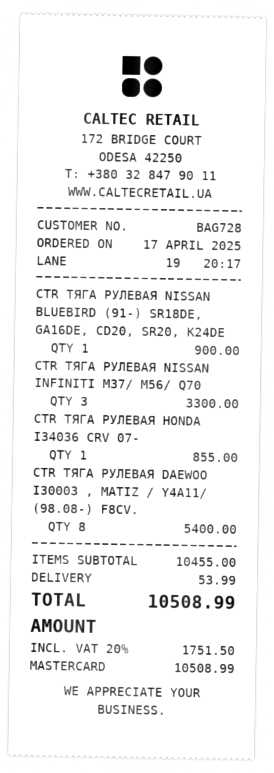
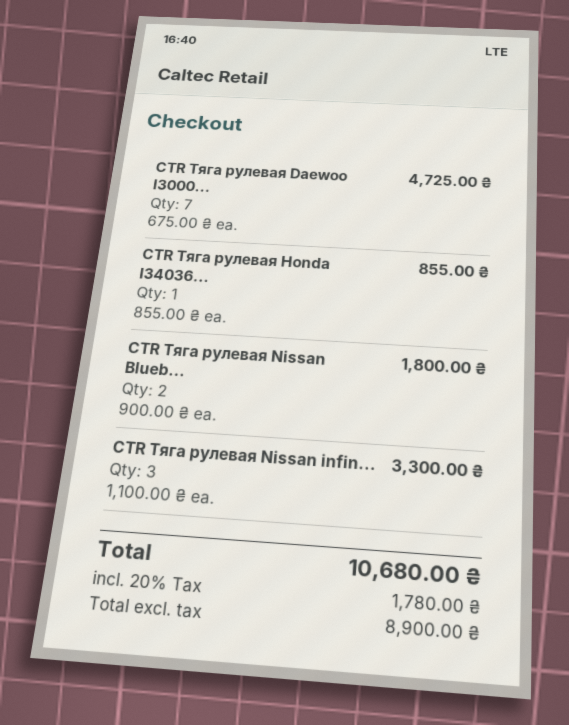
CTR ТЯГА РУЛЕВАЯ NISSAN BLUEBIRD (91-) SR18DE, GA16DE, CD20, SR20, K24DE: 1 for 900.00 -> 2 for 1800.00
CTR ТЯГА РУЛЕВАЯ DAEWOO I30003 , MATIZ / Y4A11/ (98.08-) F8CV.: 8 for 5400.00 -> 7 for 4725.00
shipping: 53.99 -> none
tax: 20% = 1751.50 -> 20% = 1780.00
total: 10508.99 -> 10680.00

